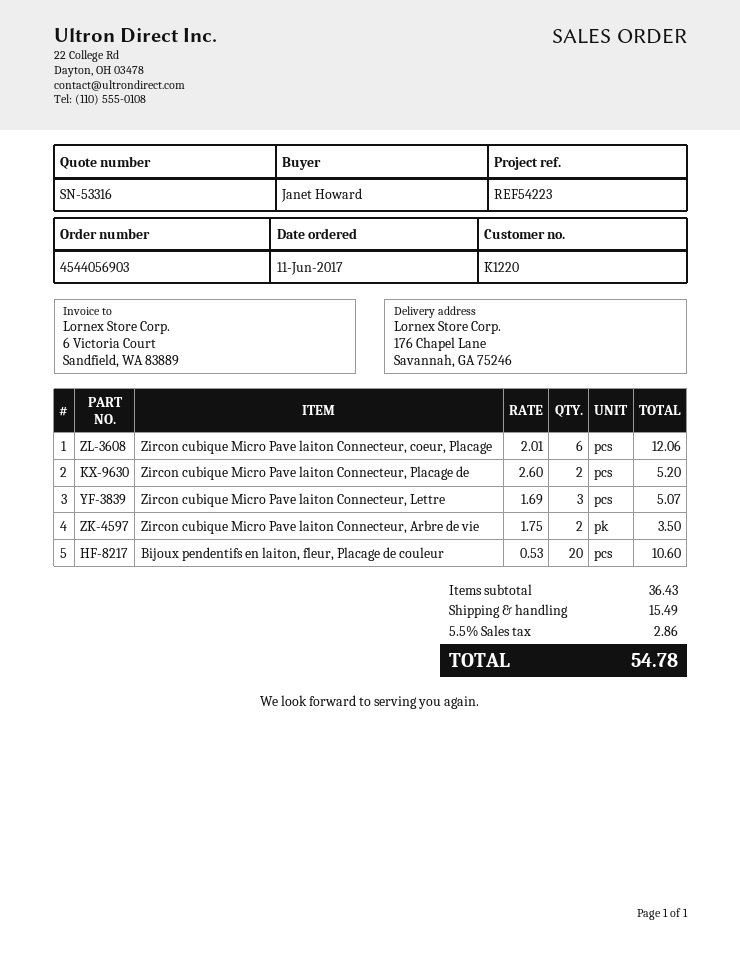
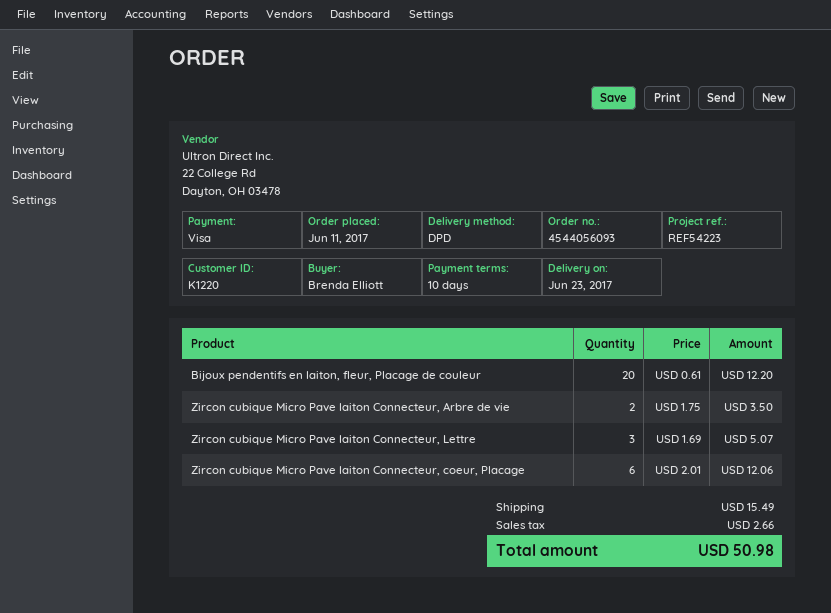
order number: 4544056903 -> 4544056093
ordered by: Janet Howard -> Brenda Elliott
Zircon cubique Micro Pave laiton Connecteur, Placage de: 2 x 2.60 = 5.20 -> none
Bijoux pendentifs en laiton, fleur, Placage de couleur: 20 x 0.53 = 10.60 -> 20 x 0.61 = 12.20
tax: 2.86 -> 2.66
total: 54.78 -> 50.98

